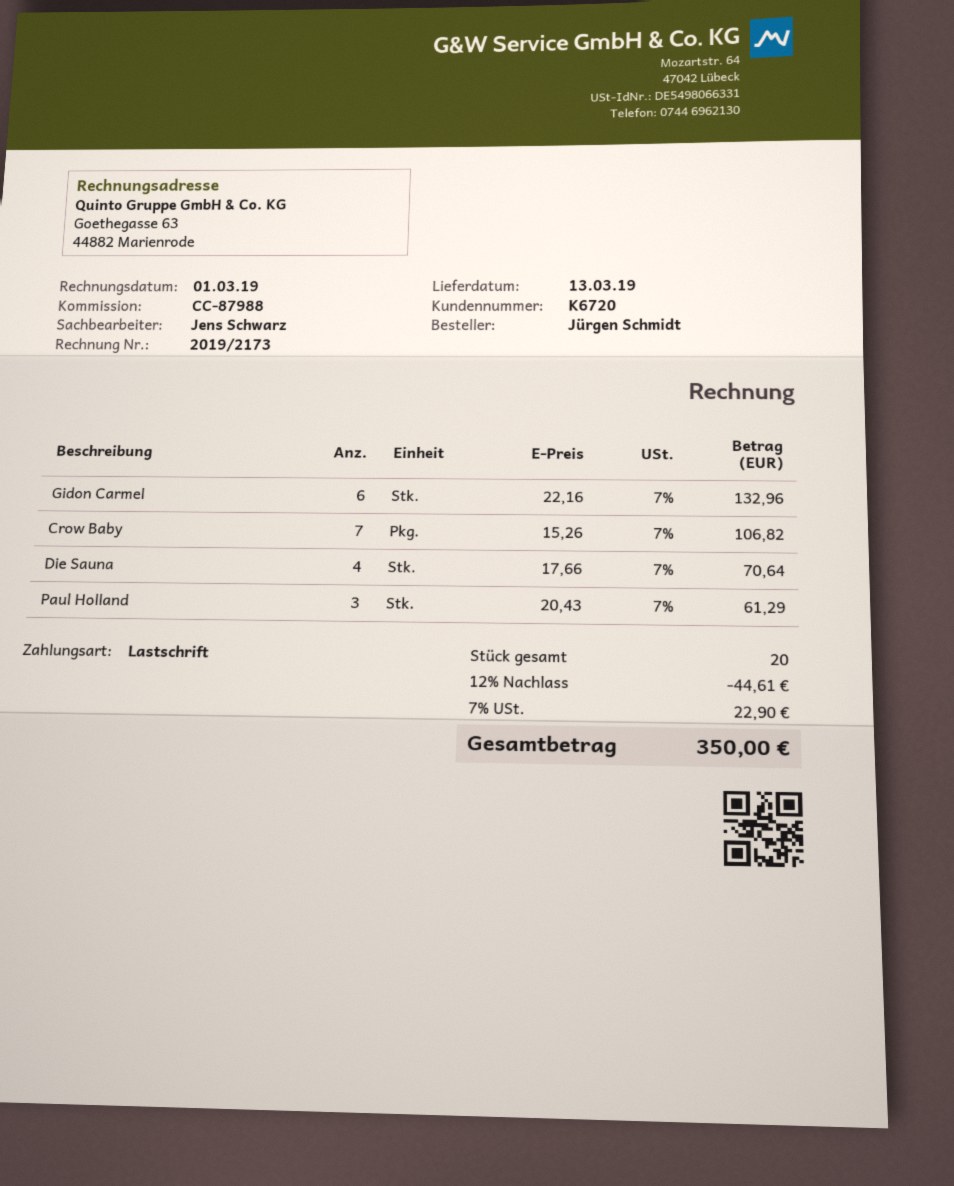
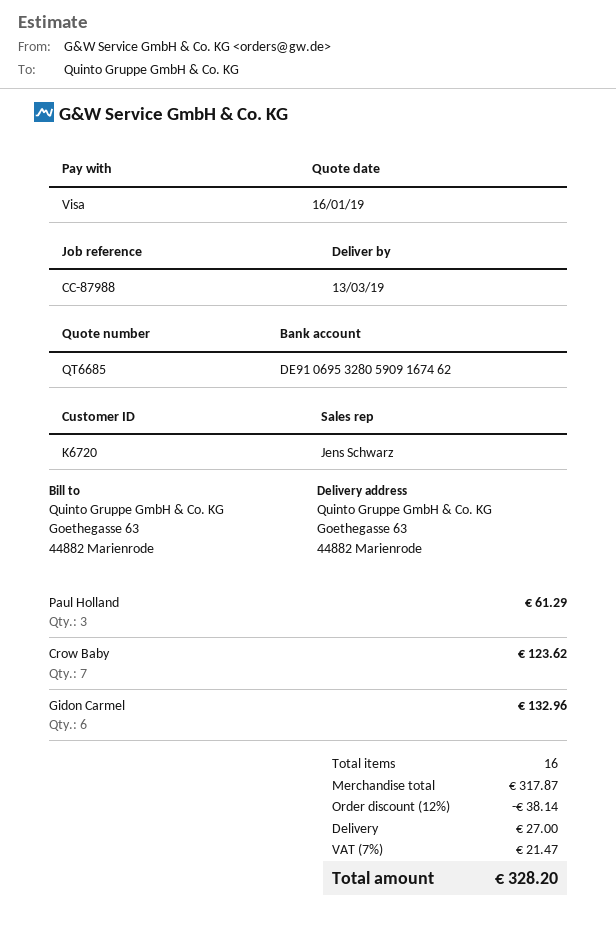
payment method: direct debit -> Visa
Crow Baby: 7 for 106.82 -> 7 for 123.62
Die Sauna: 4 for 70.64 -> none
total quantity: 20 -> 16
discount: 12% = 44.61 -> 12% = 38.14
shipping: none -> 27.00
tax: 7% = 22.90 -> 7% = 21.47
total: 350.00 -> 328.20

